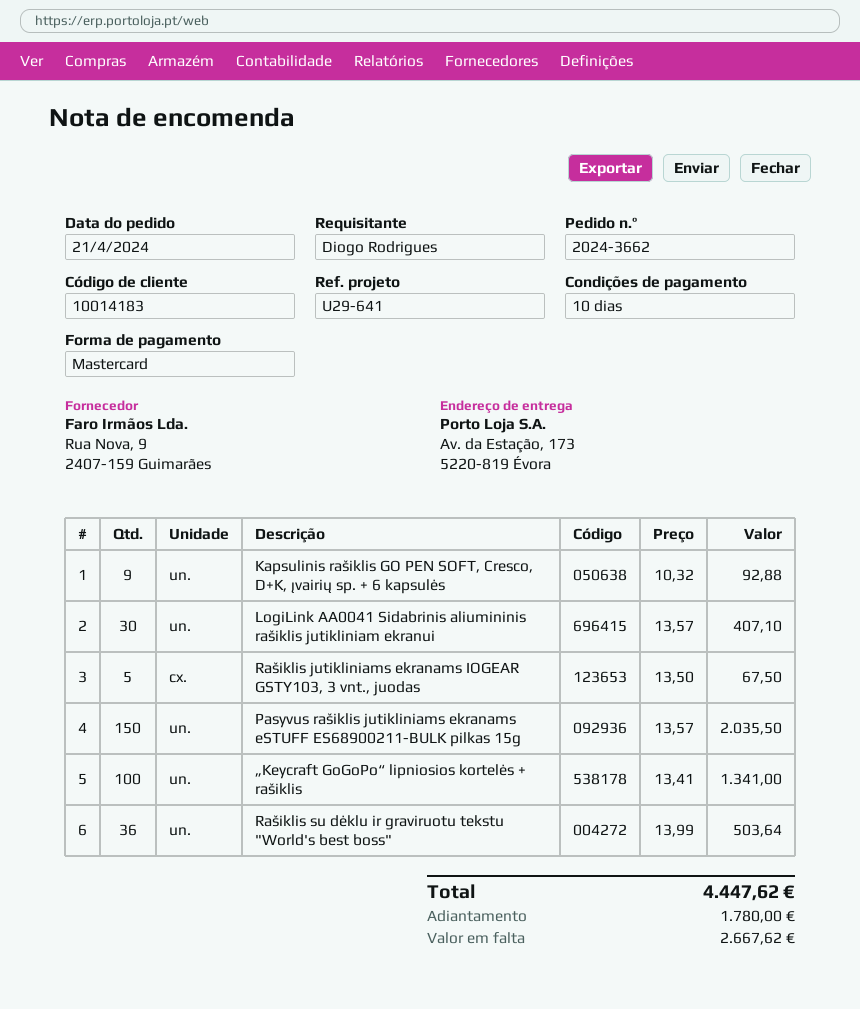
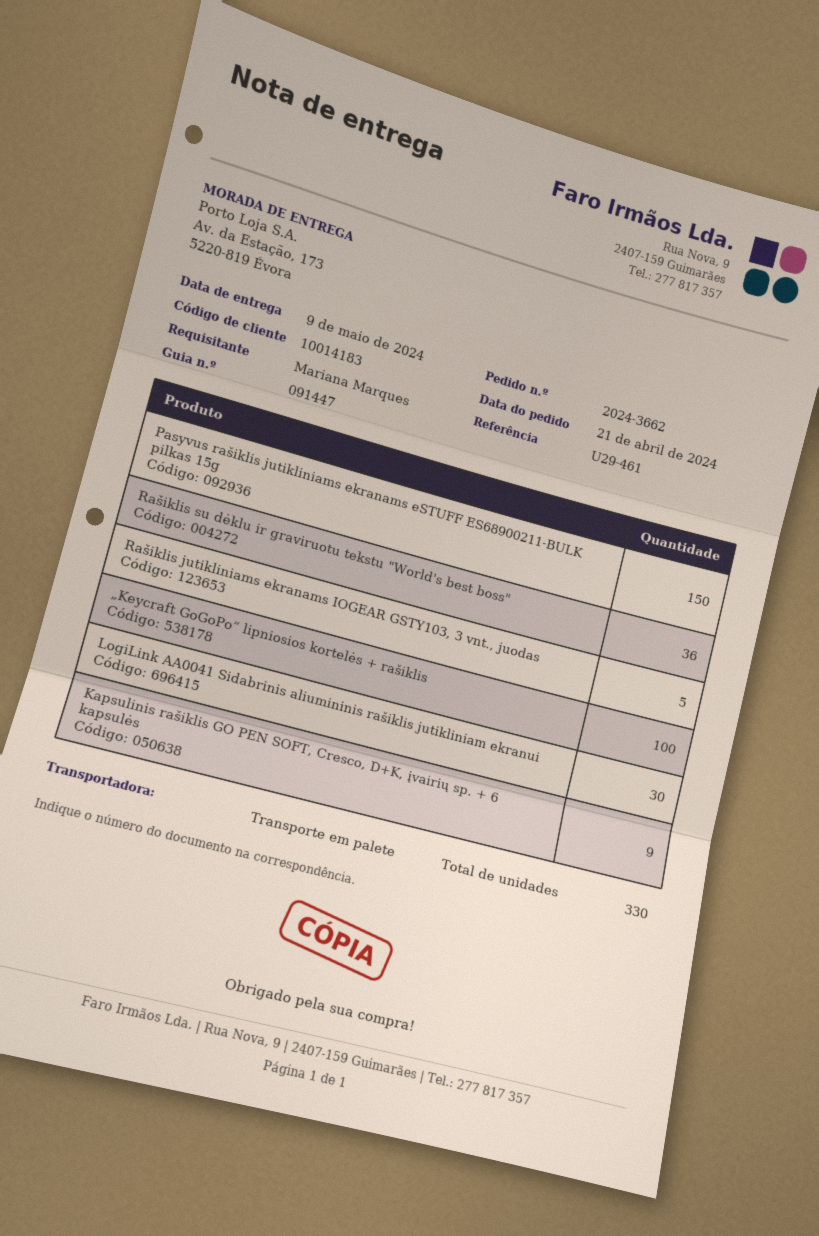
reference: U29-641 -> U29-461
ordered by: Diogo Rodrigues -> Mariana Marques

